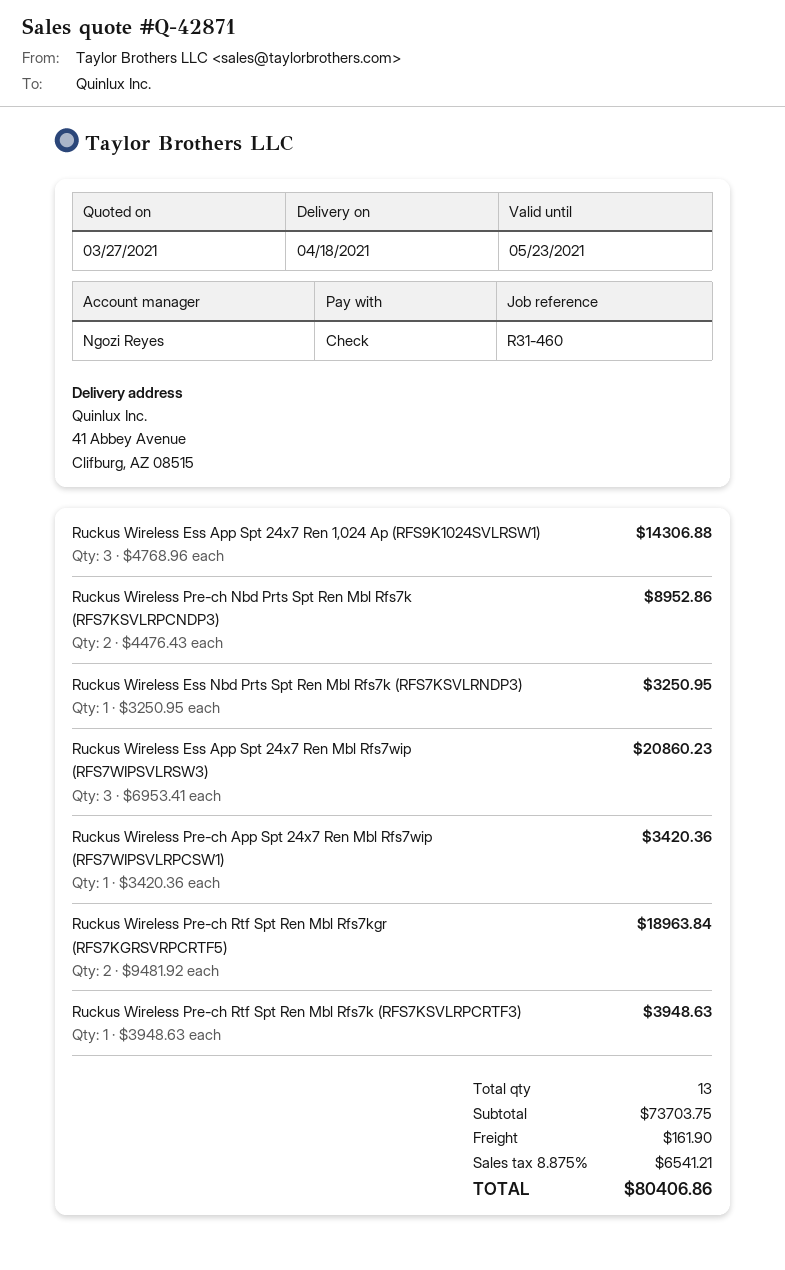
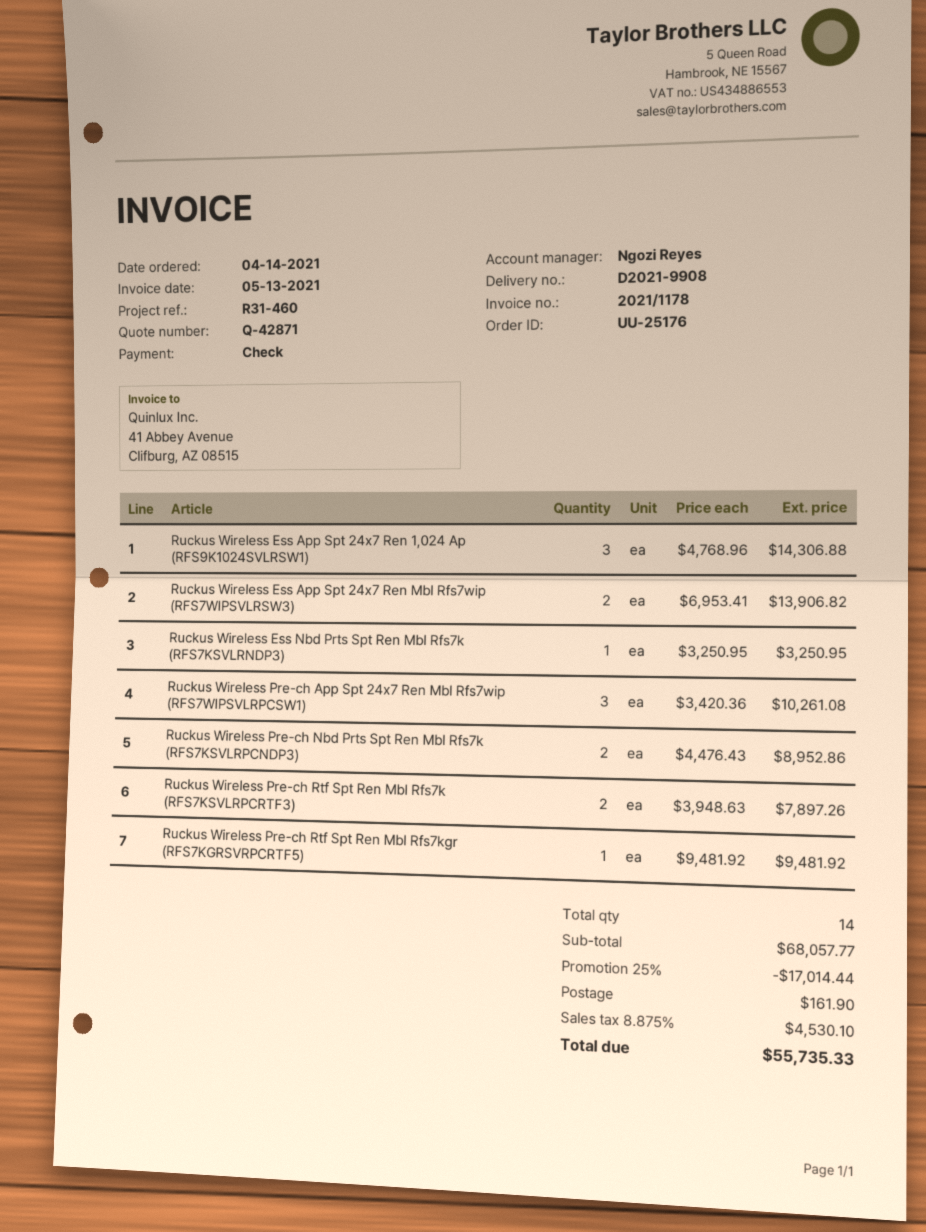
Ruckus Wireless Ess App Spt 24x7 Ren Mbl Rfs7wip (RFS7WIPSVLRSW3): 3 x 6953.41 = 20860.23 -> 2 x 6953.41 = 13906.82
Ruckus Wireless Pre-ch App Spt 24x7 Ren Mbl Rfs7wip (RFS7WIPSVLRPCSW1): 1 x 3420.36 = 3420.36 -> 3 x 3420.36 = 10261.08
Ruckus Wireless Pre-ch Rtf Spt Ren Mbl Rfs7kgr (RFS7KGRSVRPCRTF5): 2 x 9481.92 = 18963.84 -> 1 x 9481.92 = 9481.92
Ruckus Wireless Pre-ch Rtf Spt Ren Mbl Rfs7k (RFS7KSVLRPCRTF3): 1 x 3948.63 = 3948.63 -> 2 x 3948.63 = 7897.26
total quantity: 13 -> 14
subtotal: 73703.75 -> 68057.77
discount: none -> 25% = 17014.44
tax: 8.875% = 6541.21 -> 8.875% = 4530.10
total: 80406.86 -> 55735.33

